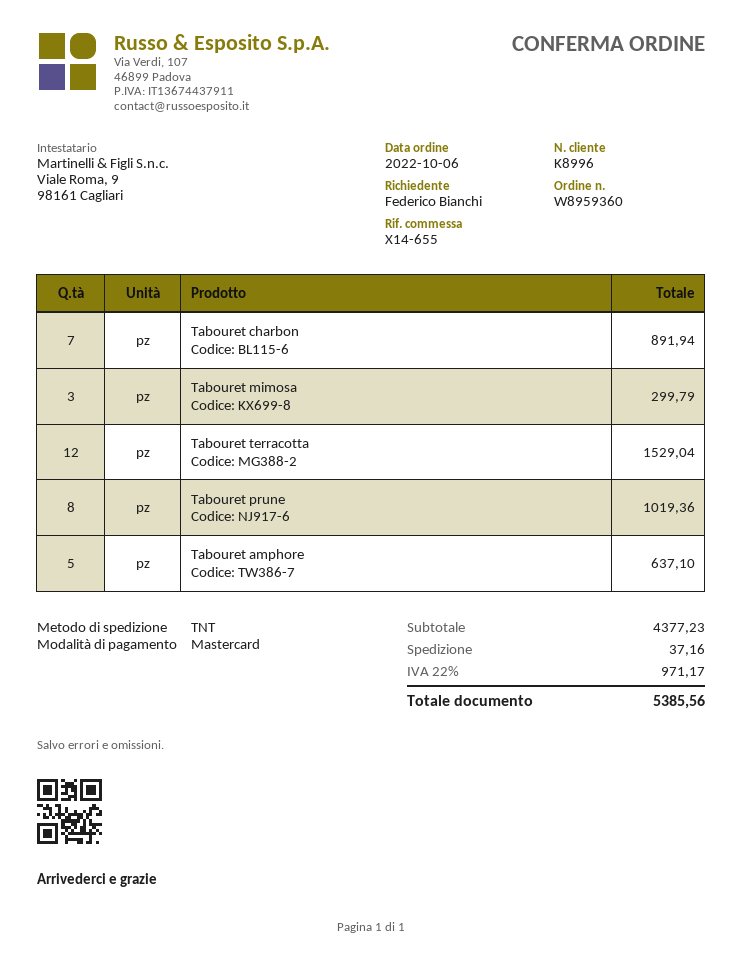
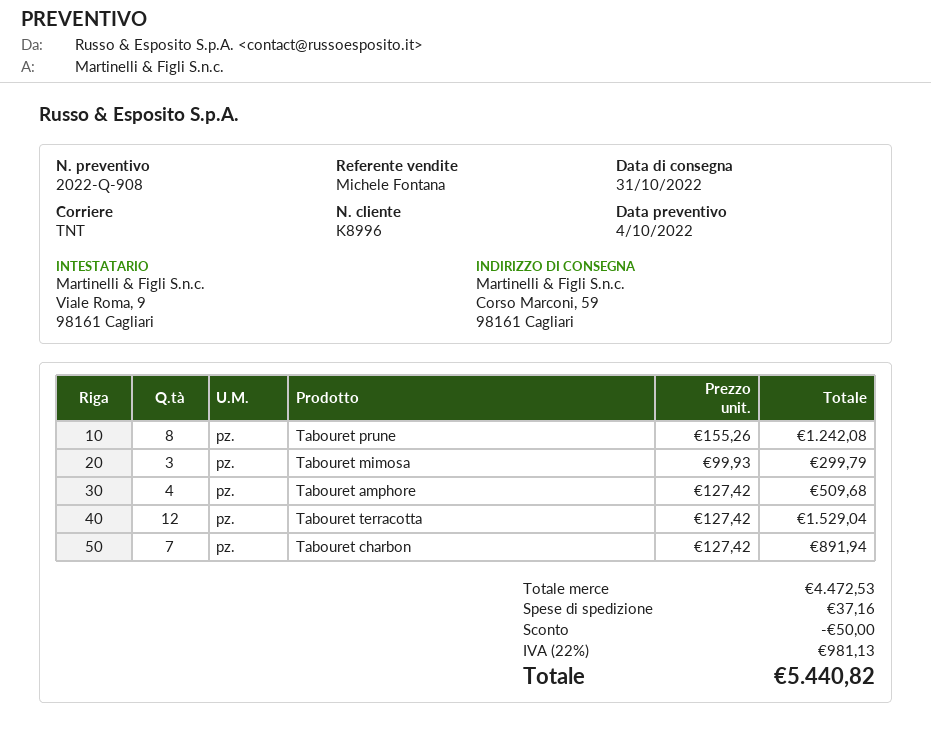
Tabouret prune: 8 for 1019.36 -> 8 for 1242.08
Tabouret amphore: 5 for 637.10 -> 4 for 509.68
subtotal: 4377.23 -> 4472.53
discount: none -> 50.00
tax: 22% = 971.17 -> 22% = 981.13
total: 5385.56 -> 5440.82

